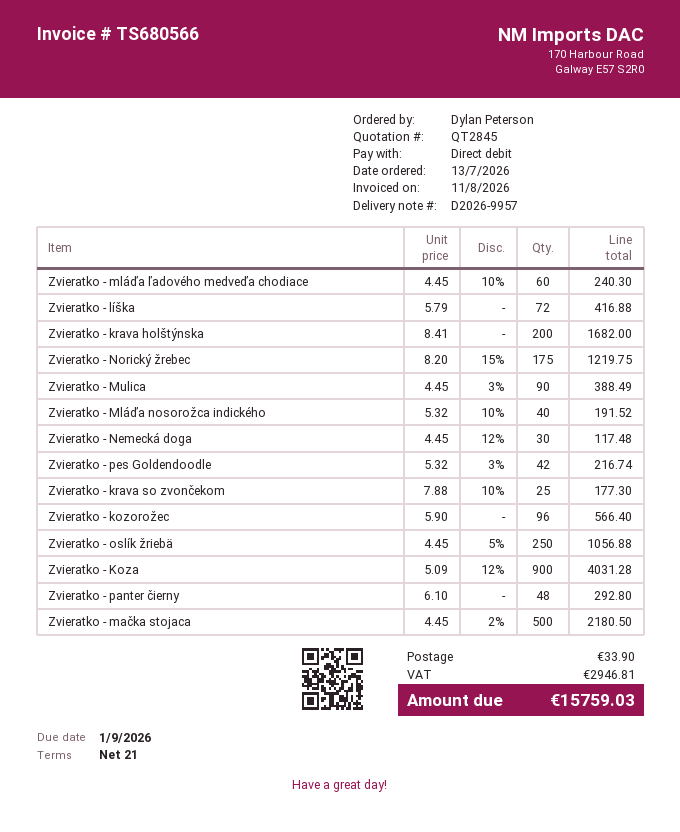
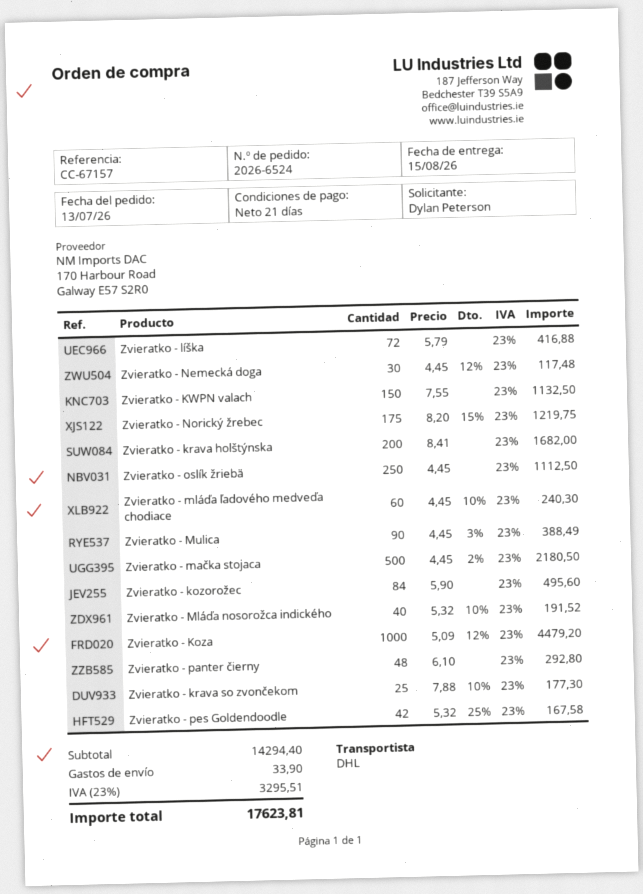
Zvieratko - pes Goldendoodle: 42 x 5.32 - 3% = 216.74 -> 42 x 5.32 - 25% = 167.58
Zvieratko - kozorožec: 96 x 5.90 = 566.40 -> 84 x 5.90 = 495.60
Zvieratko - oslík žriebä: 250 x 4.45 - 5% = 1056.88 -> 250 x 4.45 = 1112.50
Zvieratko - Koza: 900 x 5.09 - 12% = 4031.28 -> 1000 x 5.09 - 12% = 4479.20
Zvieratko - KWPN valach: none -> 150 x 7.55 = 1132.50
tax: 2946.81 -> 3295.51
total: 15759.03 -> 17623.81

